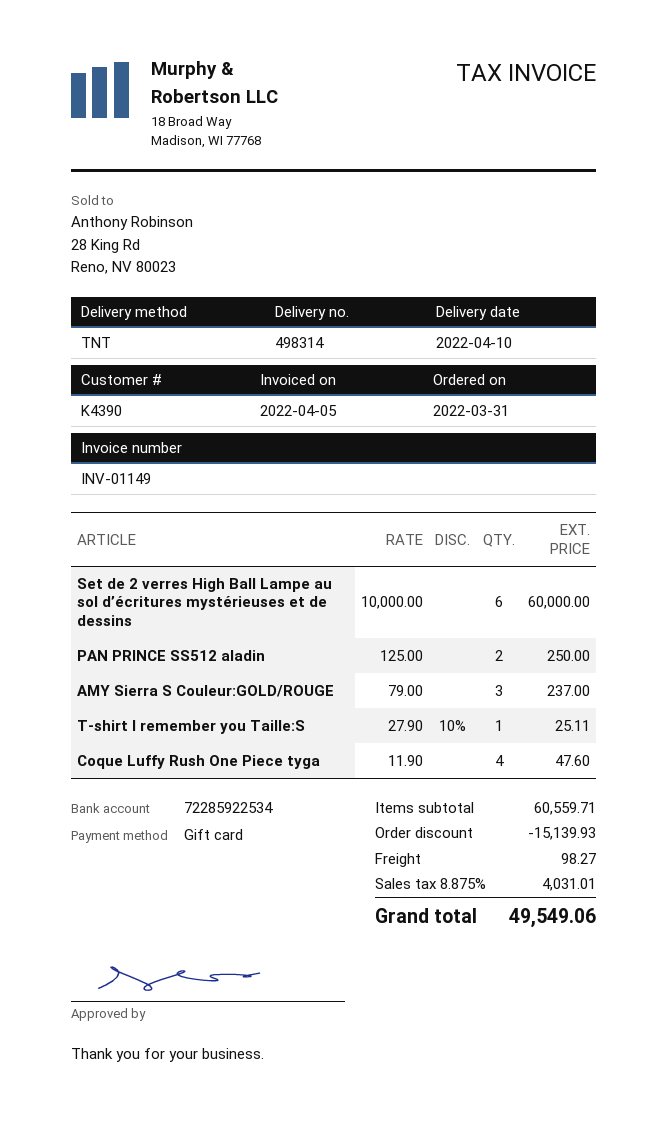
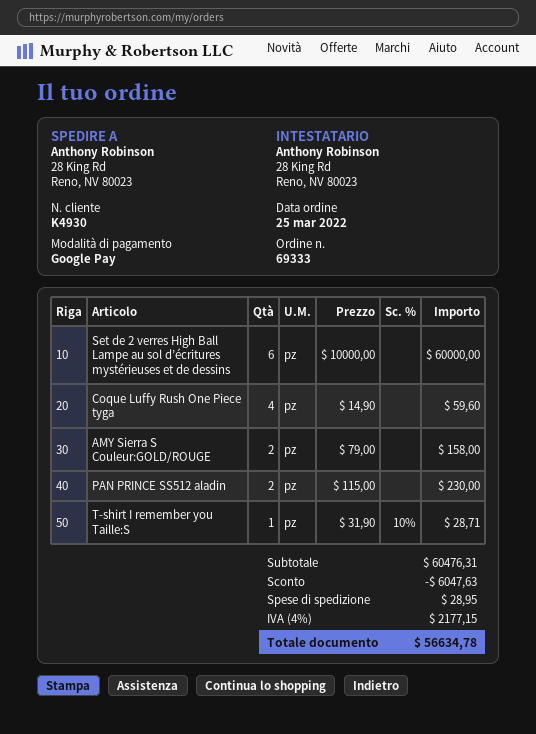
order date: 2022-03-31 -> 2022-03-25
customer number: K4390 -> K4930
payment method: gift card -> Google Pay
PAN PRINCE SS512 aladin: 2 x 125.00 = 250.00 -> 2 x 115.00 = 230.00
AMY Sierra S Couleur:GOLD/ROUGE: 3 x 79.00 = 237.00 -> 2 x 79.00 = 158.00
T-shirt I remember you Taille:S: 1 x 27.90 - 10% = 25.11 -> 1 x 31.90 - 10% = 28.71
Coque Luffy Rush One Piece tyga: 4 x 11.90 = 47.60 -> 4 x 14.90 = 59.60
subtotal: 60559.71 -> 60476.31
discount: 15139.93 -> 6047.63
shipping: 98.27 -> 28.95
tax: 8.875% = 4031.01 -> 4% = 2177.15
total: 49549.06 -> 56634.78

